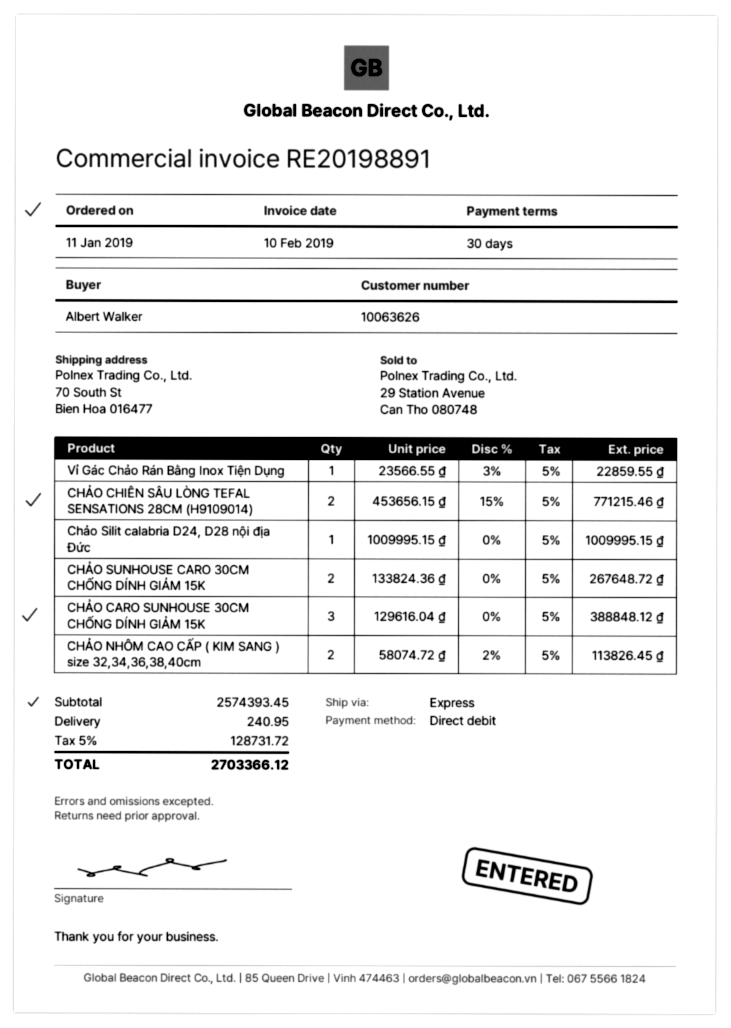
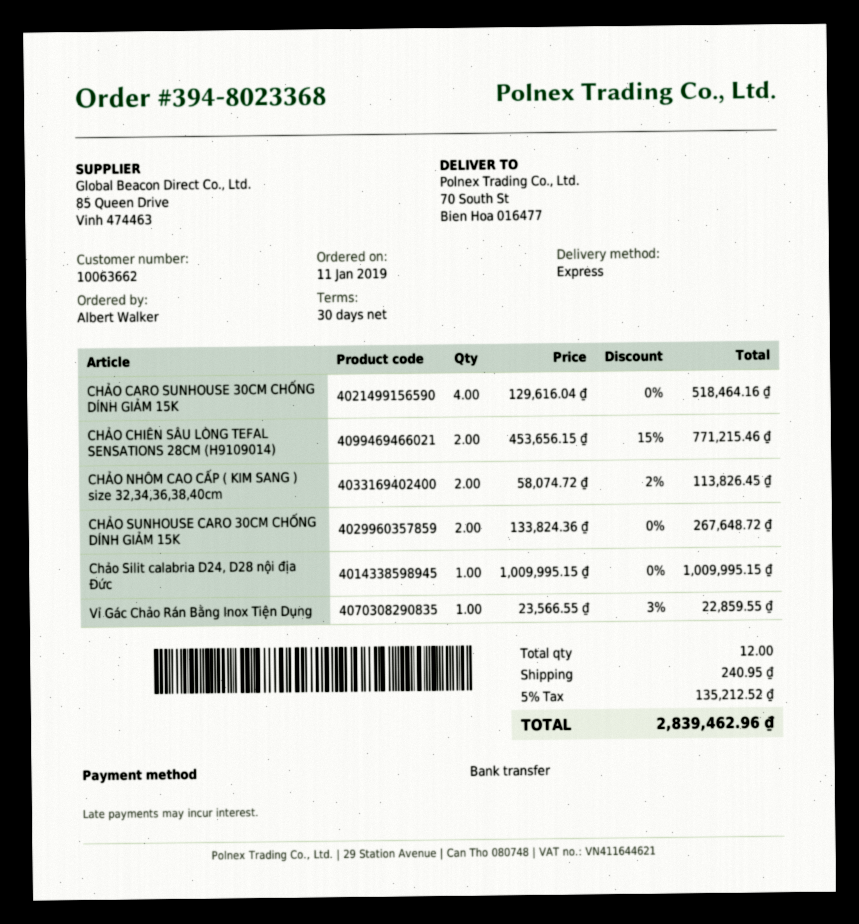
customer number: 10063626 -> 10063662
payment method: direct debit -> bank transfer
CHẢO CARO SUNHOUSE 30CM CHỐNG DÍNH GIẢM 15K: 3 x 129616.04 = 388848.12 -> 4 x 129616.04 = 518464.16
tax: 5% = 128731.72 -> 5% = 135212.52
total: 2703366.12 -> 2839462.96

